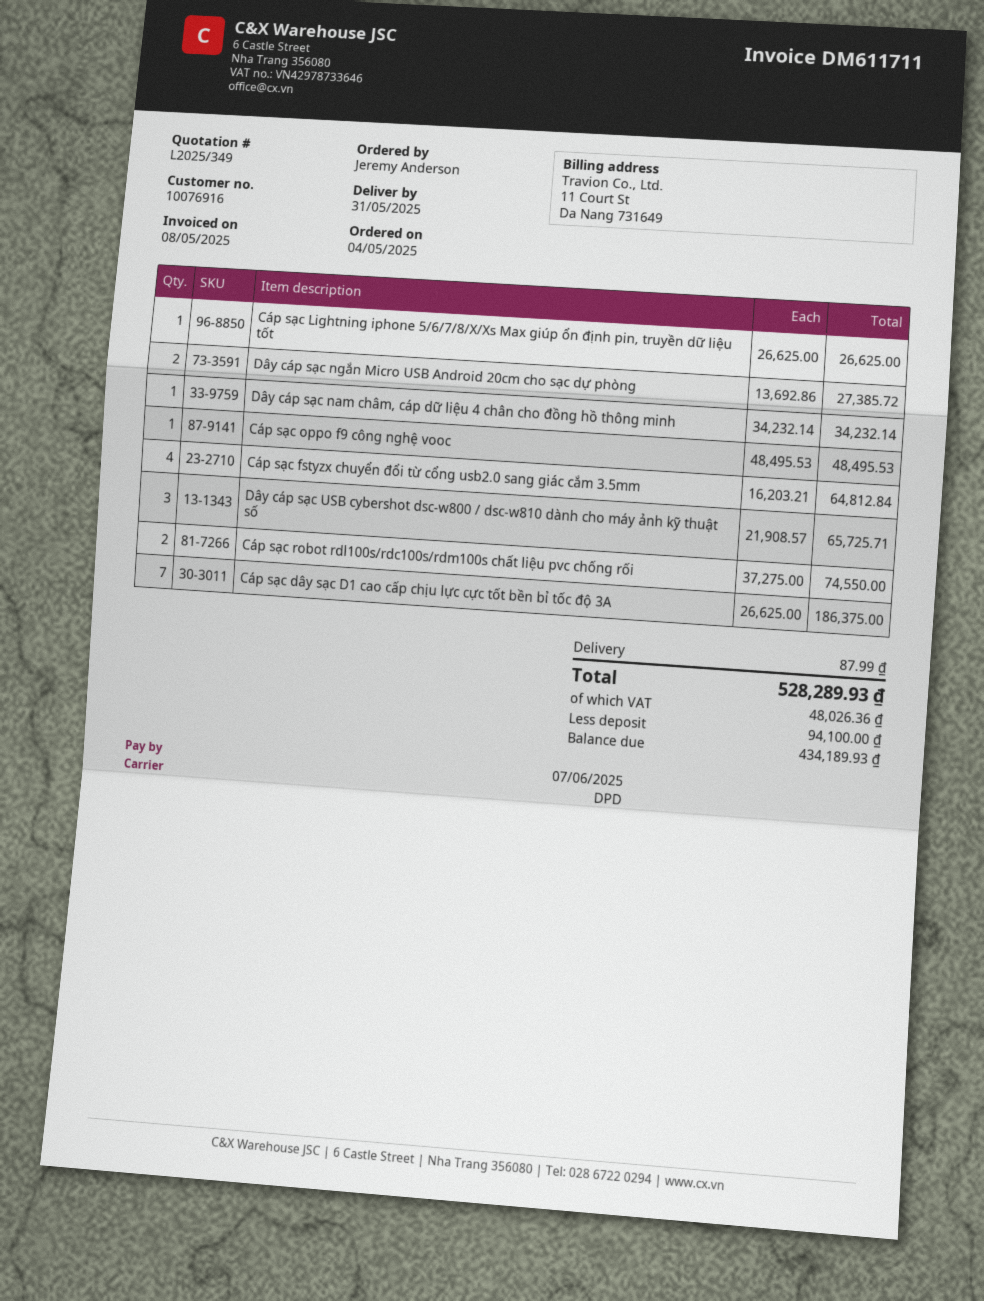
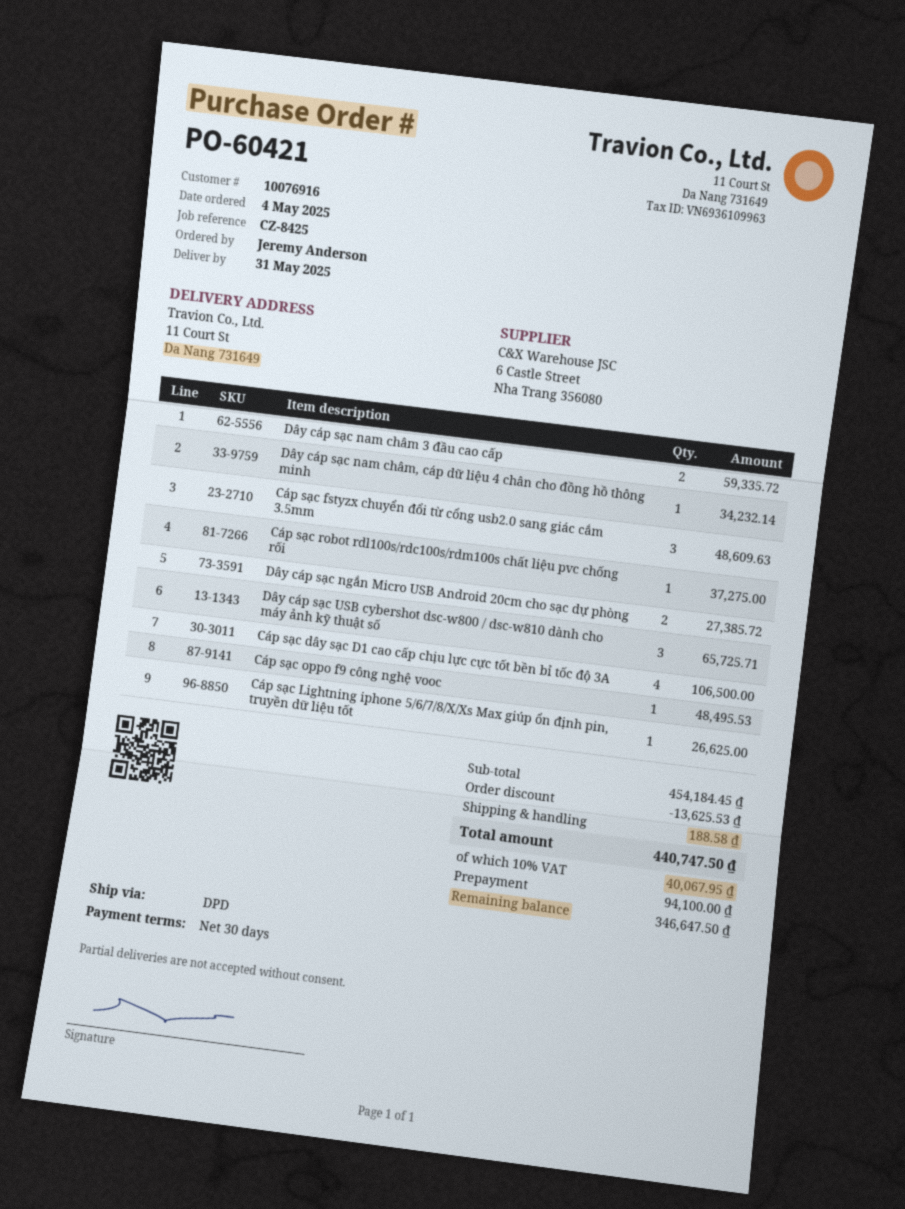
Cáp sạc fstyzx chuyển đổi từ cổng usb2.0 sang giác cắm 3.5mm: 4 for 64812.84 -> 3 for 48609.63
Cáp sạc robot rdl100s/rdc100s/rdm100s chất liệu pvc chống rối: 2 for 74550.00 -> 1 for 37275.00
Cáp sạc dây sạc D1 cao cấp chịu lực cực tốt bền bỉ tốc độ 3A: 7 for 186375.00 -> 4 for 106500.00
Dây cáp sạc nam châm 3 đầu cao cấp: none -> 2 for 59335.72
discount: none -> 13625.53
shipping: 87.99 -> 188.58
tax: 48026.36 -> 40067.95
total: 528289.93 -> 440747.50
balance: 434189.93 -> 346647.50

